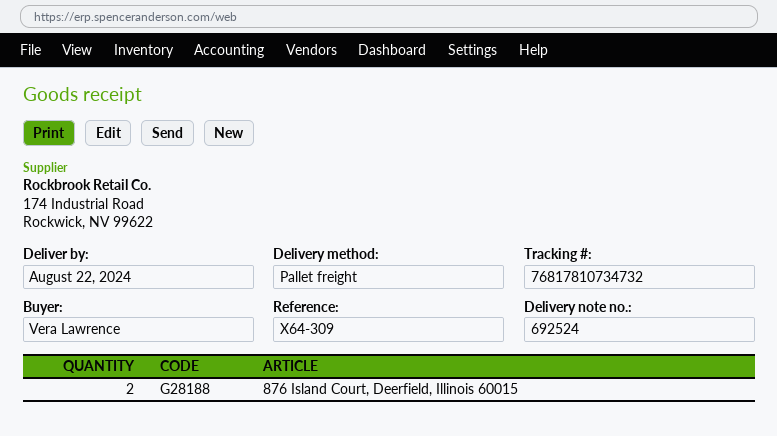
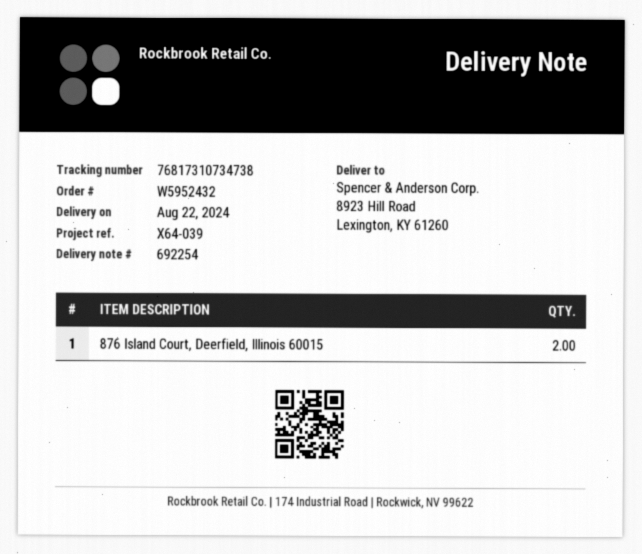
delivery note number: 692524 -> 692254
reference: X64-309 -> X64-039
tracking number: 76817810734732 -> 76817310734738

